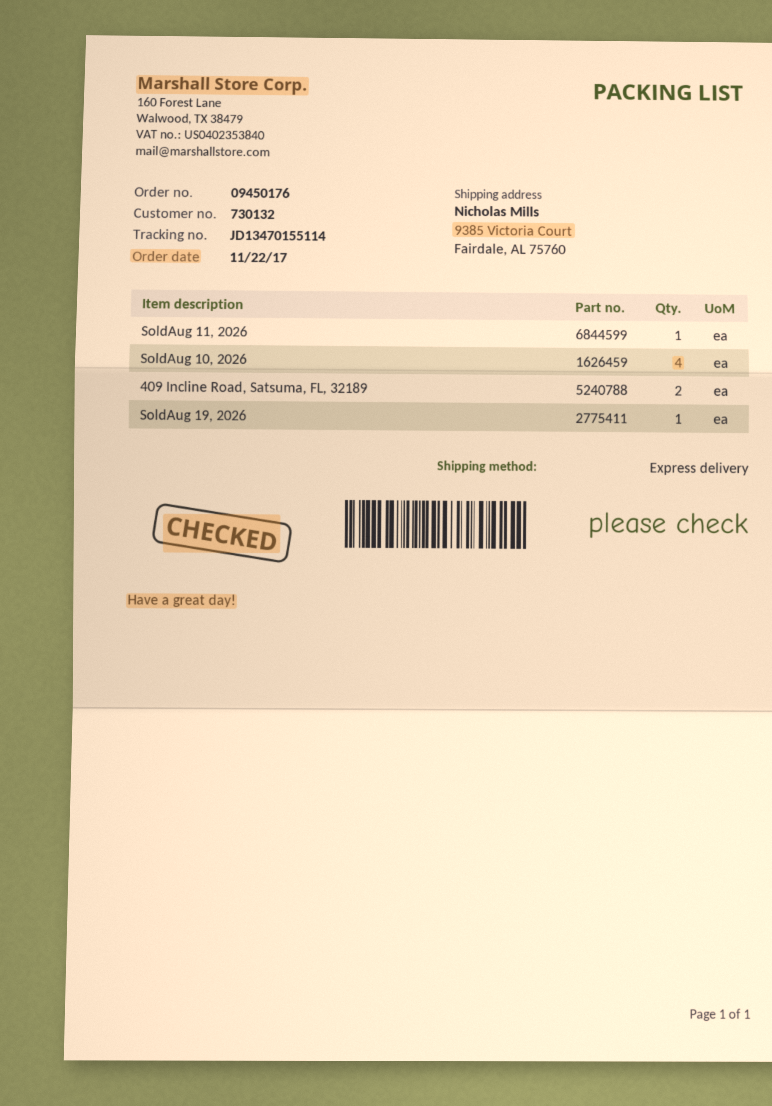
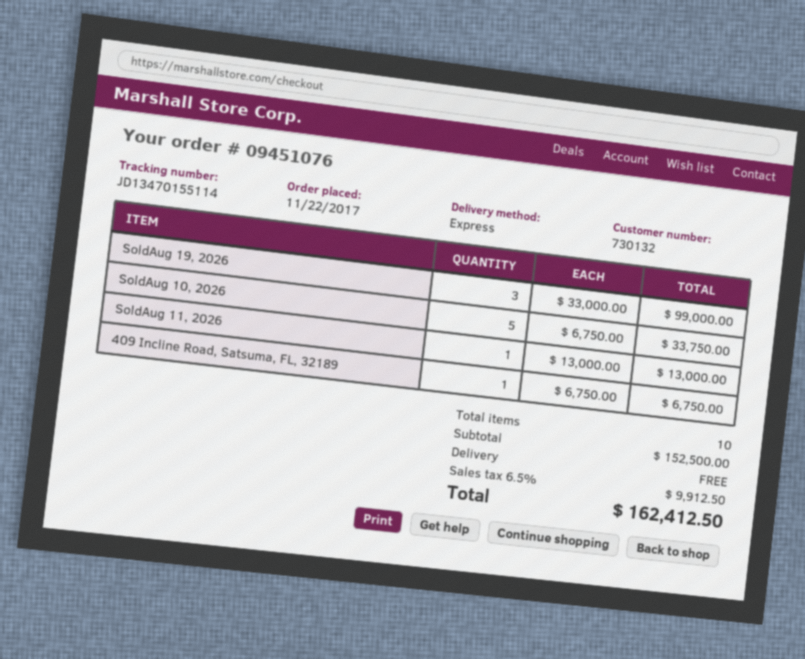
order number: 09450176 -> 09451076
SoldAug 10, 2026: 4 -> 5
409 Incline Road, Satsuma, FL, 32189: 2 -> 1
SoldAug 19, 2026: 1 -> 3

